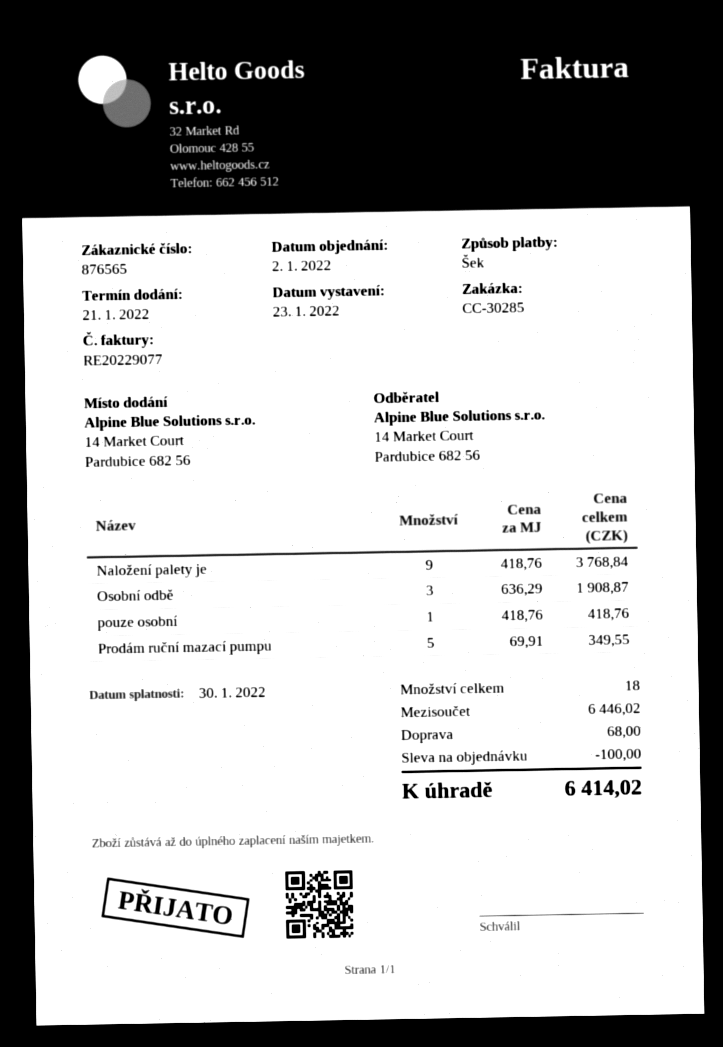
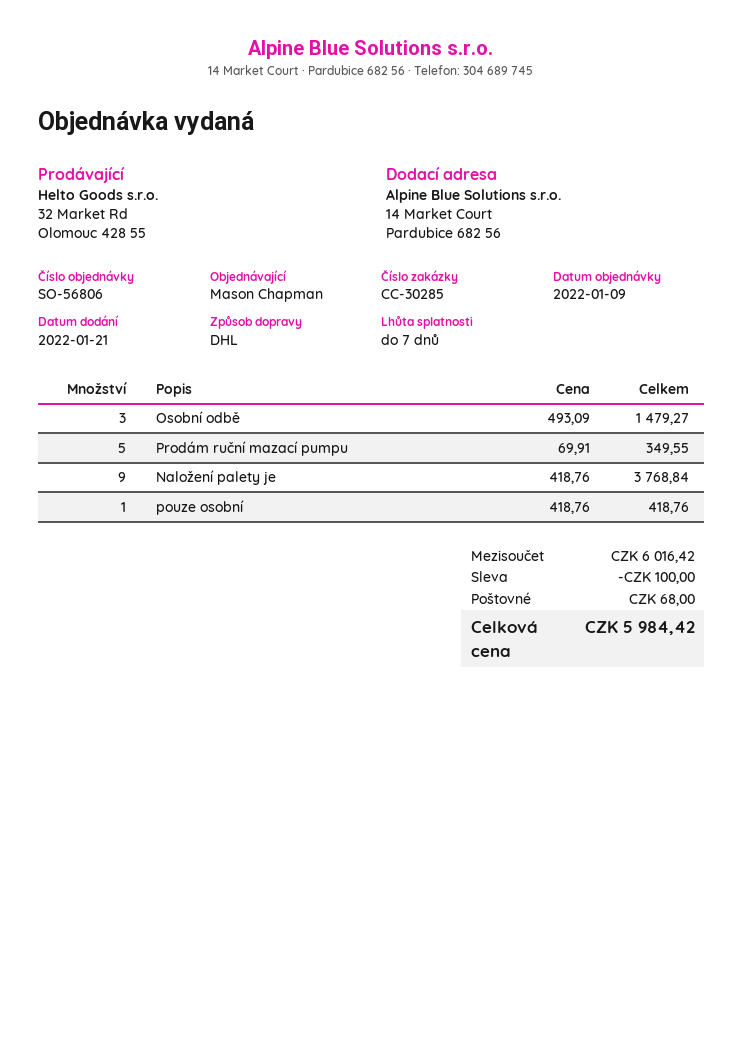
order date: 2022-01-02 -> 2022-01-09
Osobní odbě: 3 x 636.29 = 1908.87 -> 3 x 493.09 = 1479.27
subtotal: 6446.02 -> 6016.42
total: 6414.02 -> 5984.42

